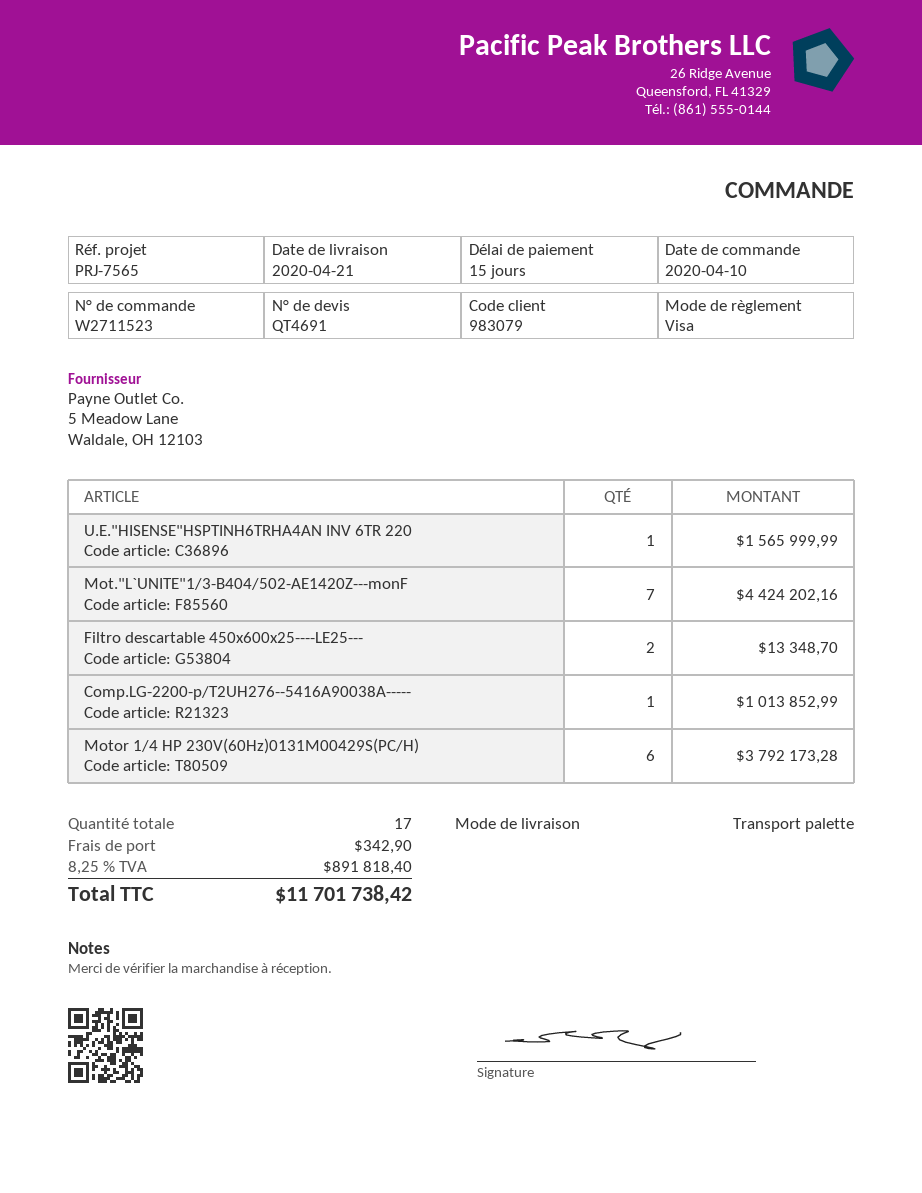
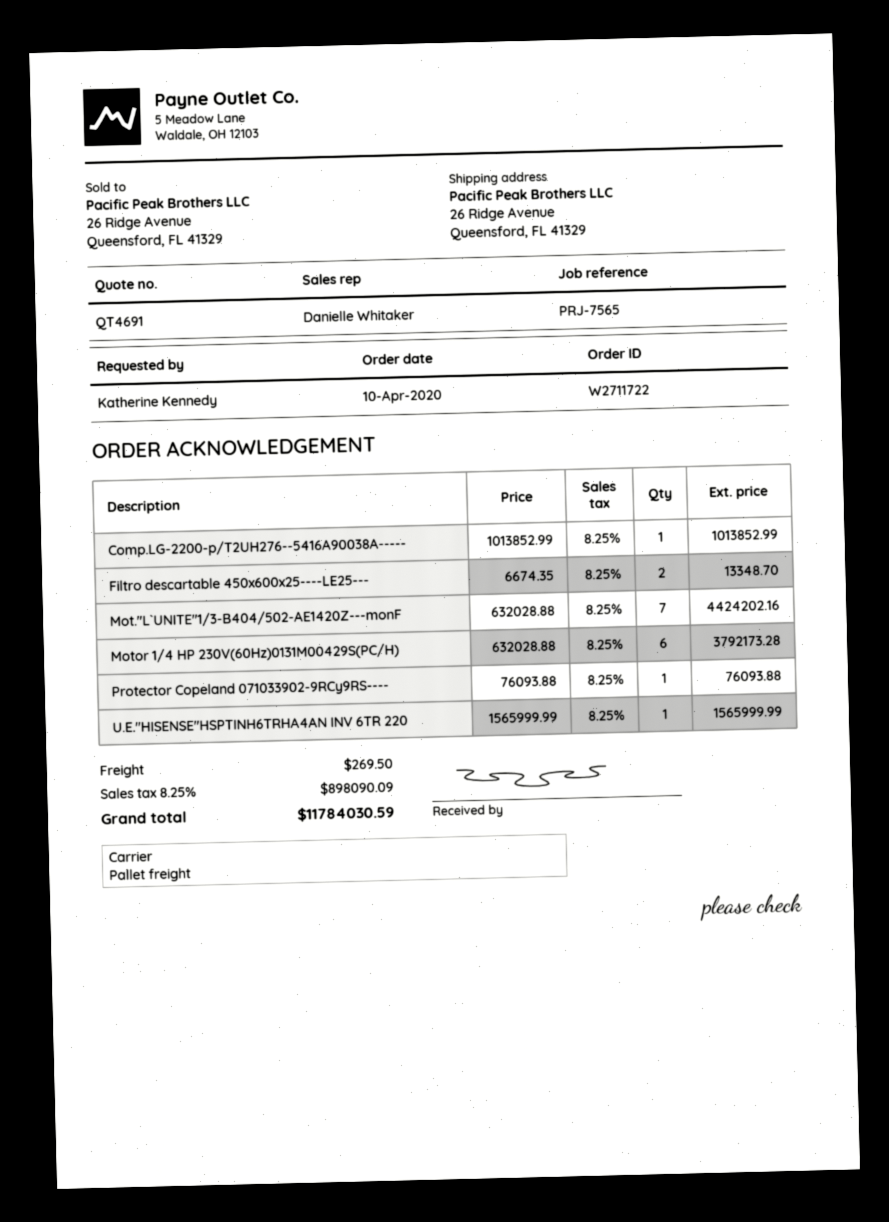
order number: W2711523 -> W2711722
Protector Copeland 071033902-9RCy9RS----: none -> 1 for 76093.88
shipping: 342.90 -> 269.50
tax: 8.25% = 891818.40 -> 8.25% = 898090.09
total: 11701738.42 -> 11784030.59

